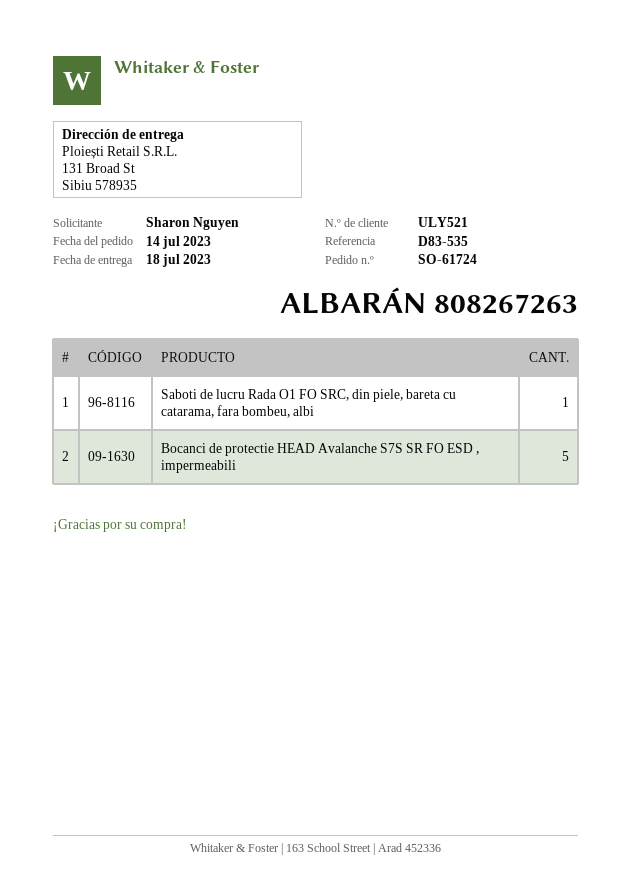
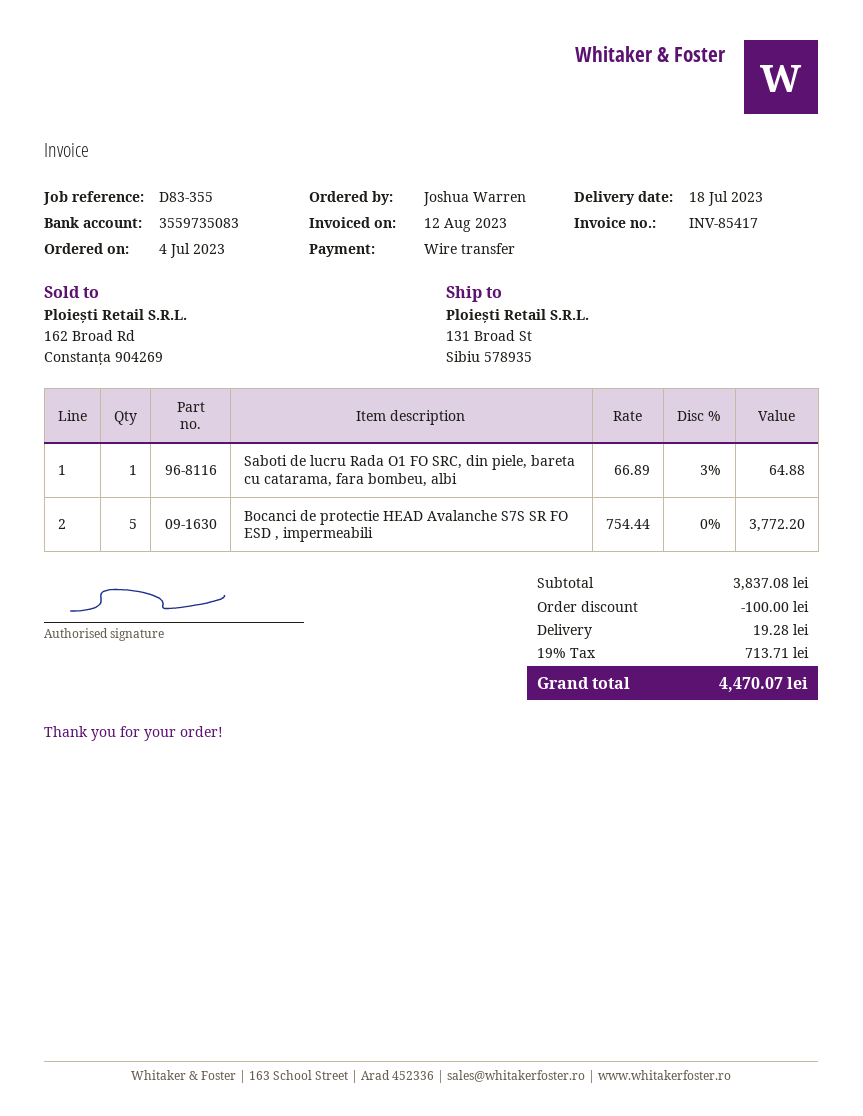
order date: 2023-07-14 -> 2023-07-04
reference: D83-535 -> D83-355
ordered by: Sharon Nguyen -> Joshua Warren

